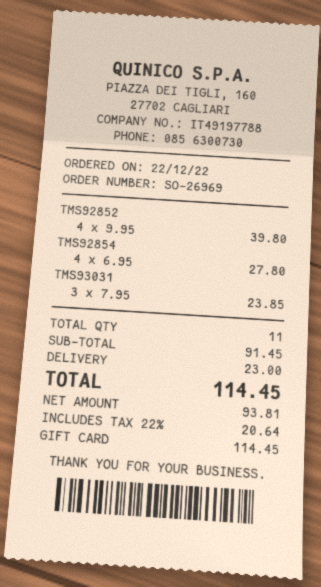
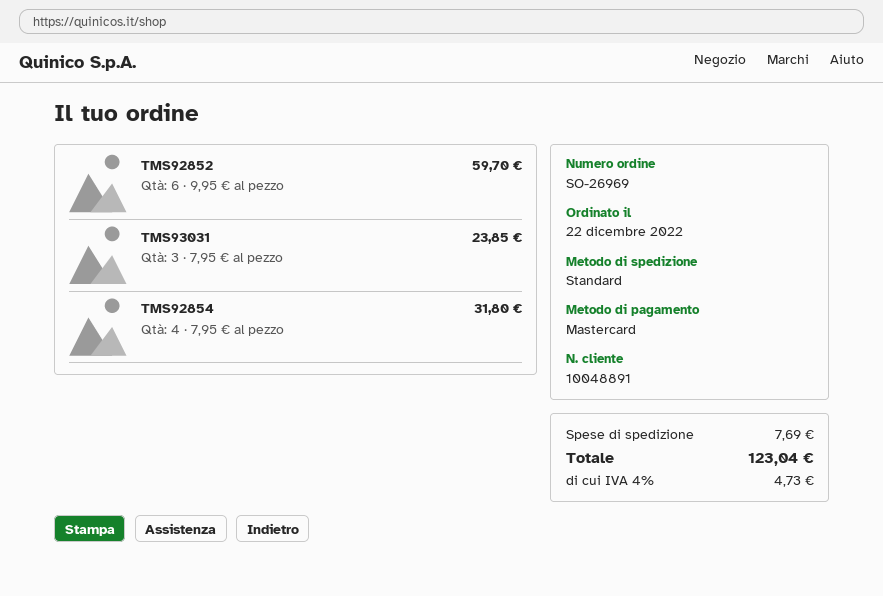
payment method: gift card -> Mastercard
TMS92852: 4 x 9.95 = 39.80 -> 6 x 9.95 = 59.70
TMS92854: 4 x 6.95 = 27.80 -> 4 x 7.95 = 31.80
shipping: 23.00 -> 7.69
tax: 22% = 20.64 -> 4% = 4.73
total: 114.45 -> 123.04

